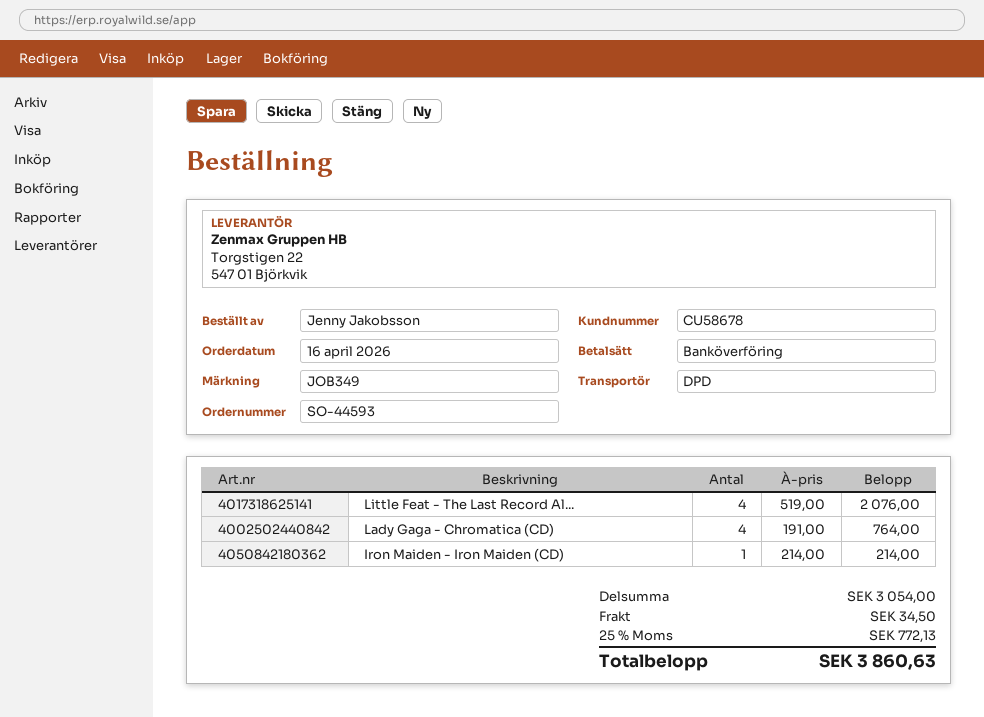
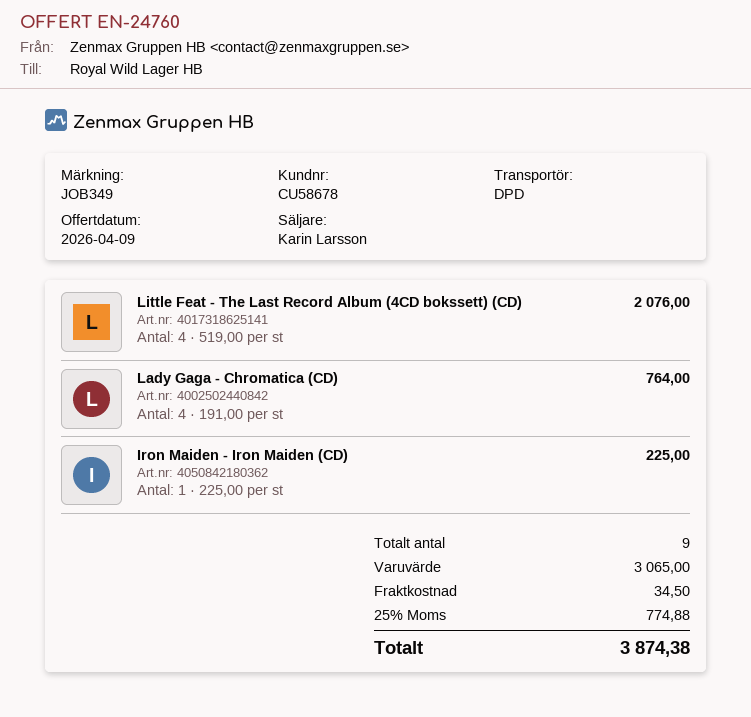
Iron Maiden - Iron Maiden (CD): 1 x 214.00 = 214.00 -> 1 x 225.00 = 225.00
subtotal: 3054.00 -> 3065.00
tax: 25% = 772.13 -> 25% = 774.88
total: 3860.63 -> 3874.38

